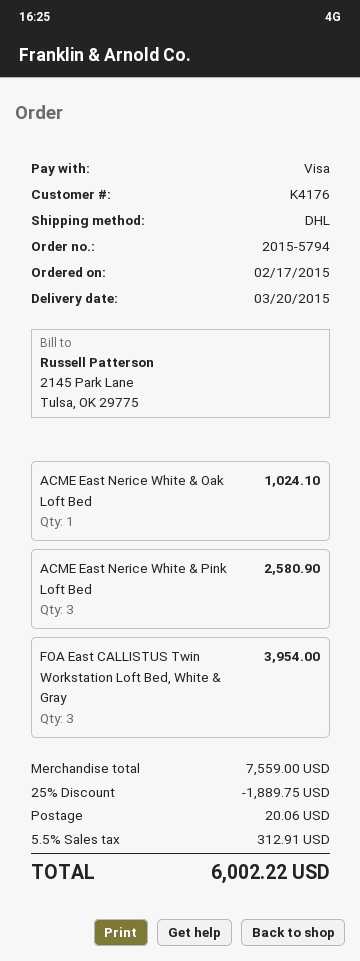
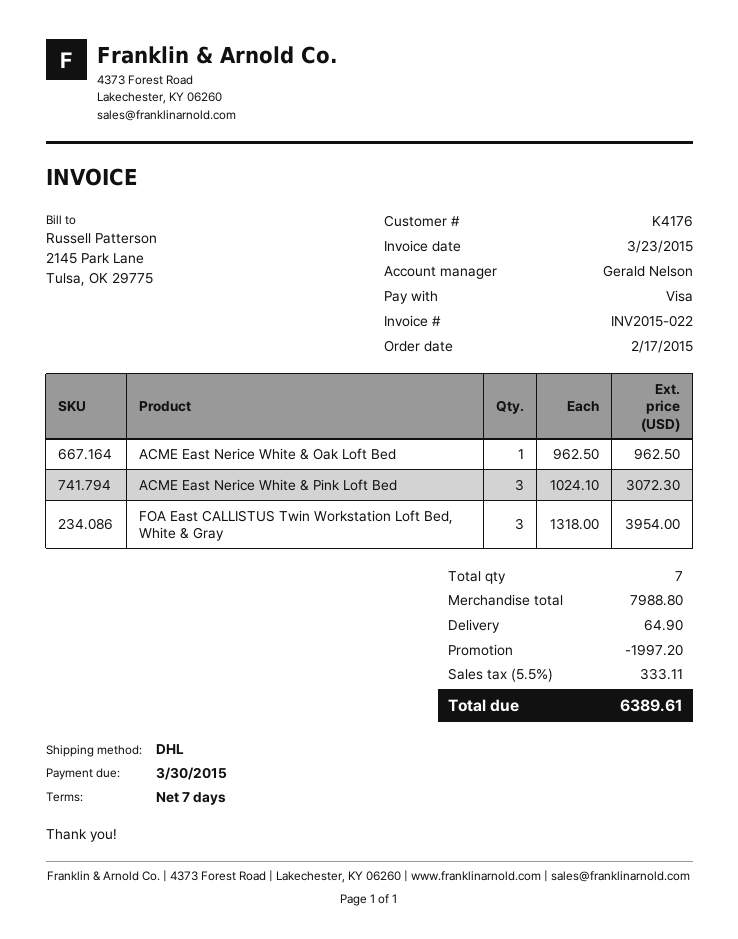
ACME East Nerice White & Oak Loft Bed: 1 for 1024.10 -> 1 for 962.50
ACME East Nerice White & Pink Loft Bed: 3 for 2580.90 -> 3 for 3072.30
subtotal: 7559.00 -> 7988.80
discount: 1889.75 -> 1997.20
shipping: 20.06 -> 64.90
tax: 5.5% = 312.91 -> 5.5% = 333.11
total: 6002.22 -> 6389.61

